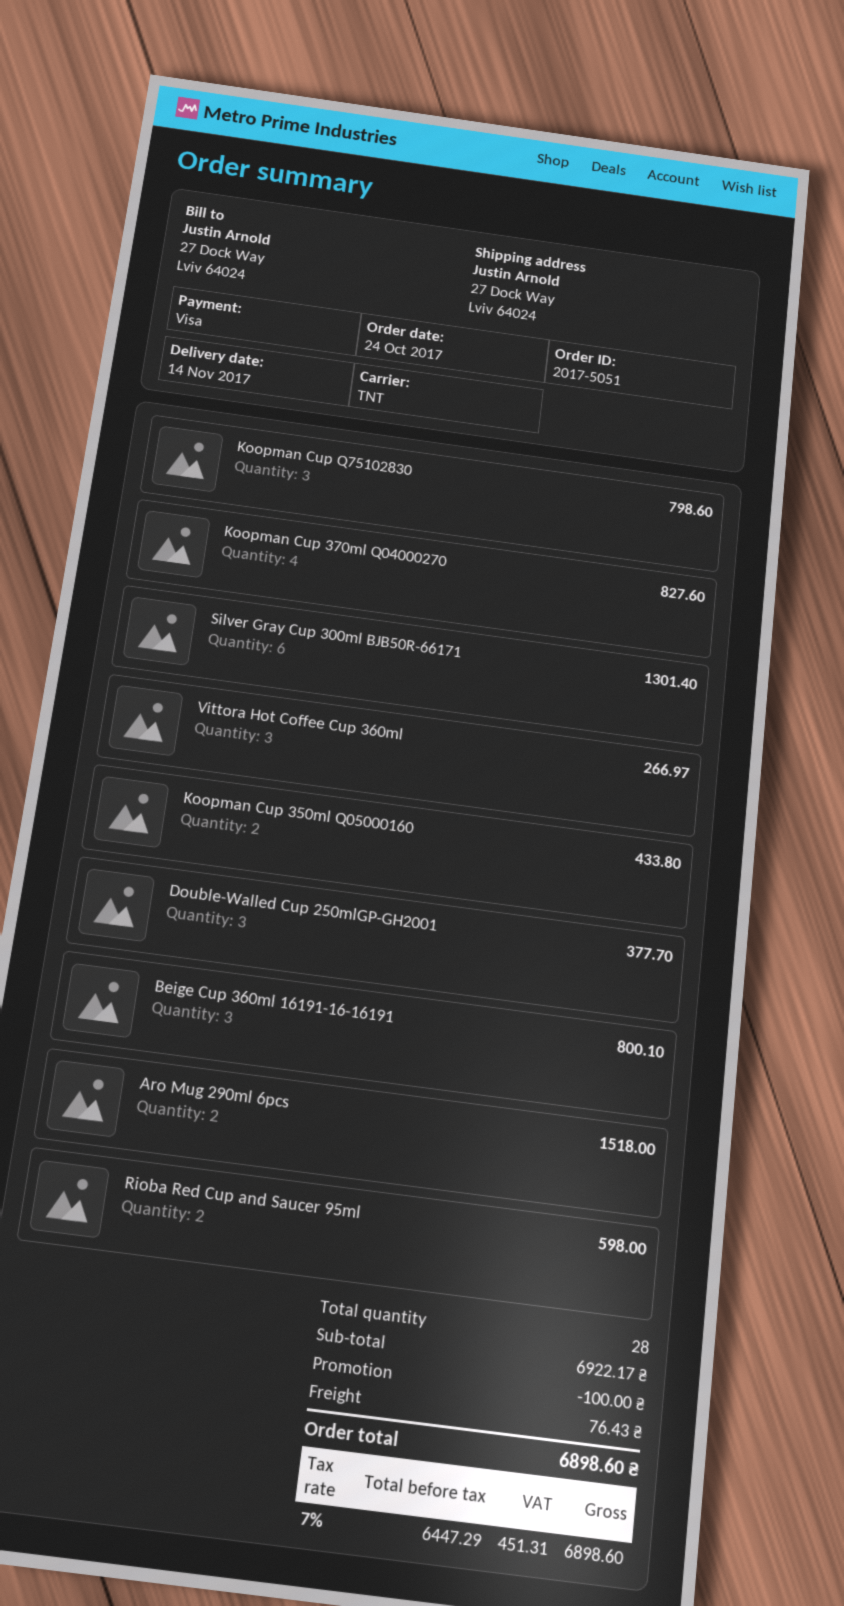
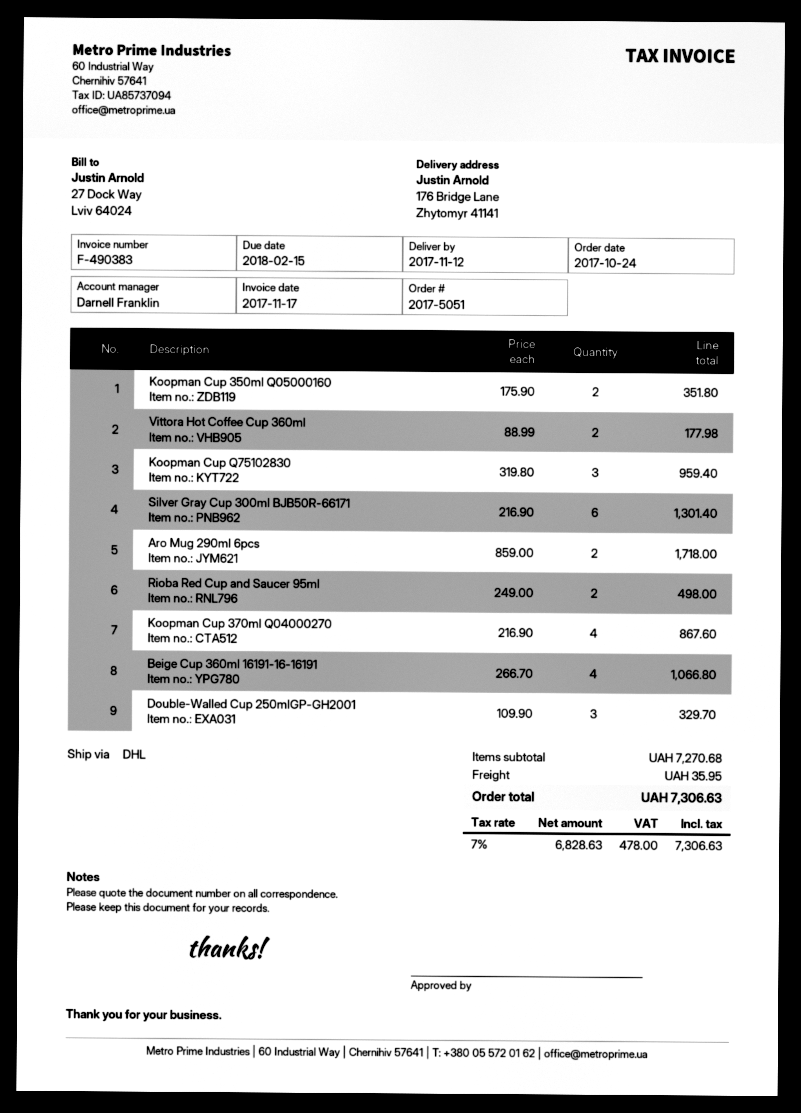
delivery date: 2017-11-14 -> 2017-11-12
shipping method: TNT -> DHL
ship to: 27 Dock Way, Lviv 64024 -> 176 Bridge Lane, Zhytomyr 41141
Koopman Cup Q75102830: 3 for 798.60 -> 3 for 959.40
Koopman Cup 370ml Q04000270: 4 for 827.60 -> 4 for 867.60
Vittora Hot Coffee Cup 360ml: 3 for 266.97 -> 2 for 177.98
Koopman Cup 350ml Q05000160: 2 for 433.80 -> 2 for 351.80
Double-Walled Cup 250mlGP-GH2001: 3 for 377.70 -> 3 for 329.70
Beige Cup 360ml 16191-16-16191: 3 for 800.10 -> 4 for 1066.80
Aro Mug 290ml 6pcs: 2 for 1518.00 -> 2 for 1718.00
Rioba Red Cup and Saucer 95ml: 2 for 598.00 -> 2 for 498.00
subtotal: 6922.17 -> 7270.68
discount: 100.00 -> none
shipping: 76.43 -> 35.95
net: 6447.29 -> 6828.63
tax: 7% = 451.31 -> 7% = 478.00
total: 6898.60 -> 7306.63

